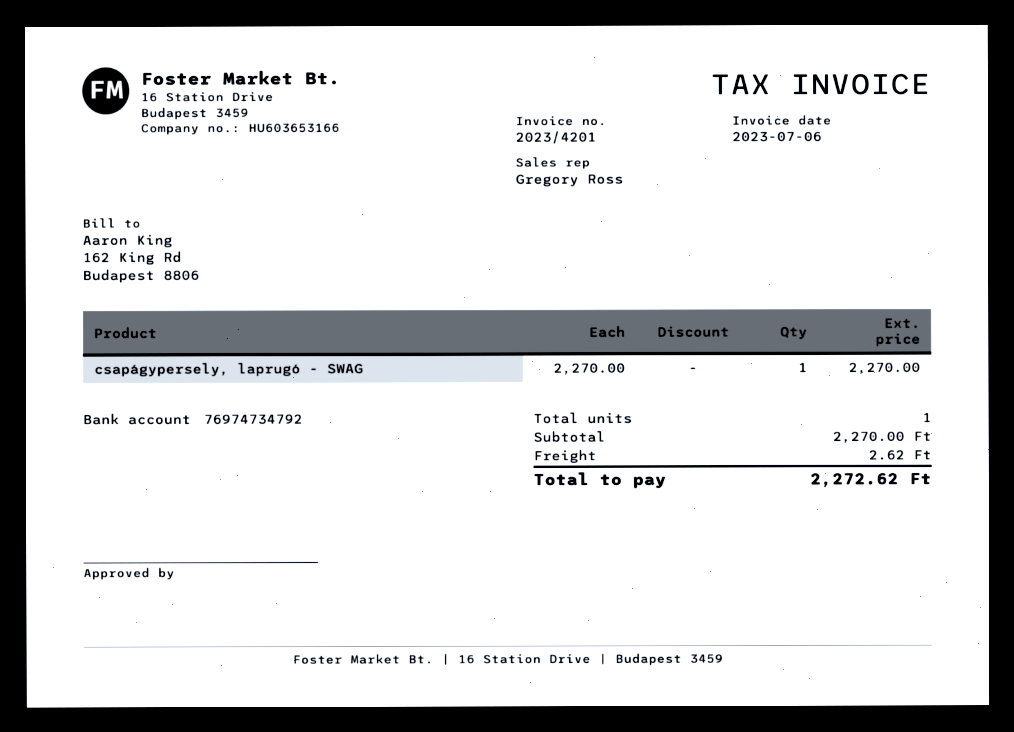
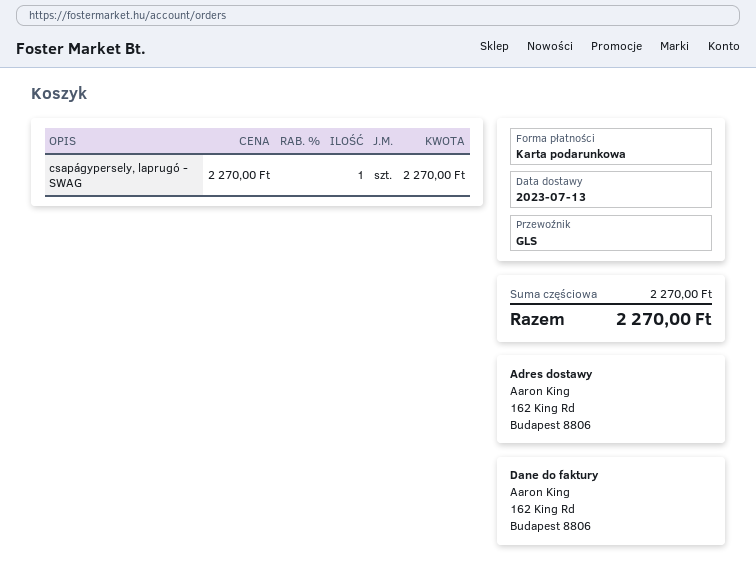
shipping: 2.62 -> none
total: 2272.62 -> 2270.00

